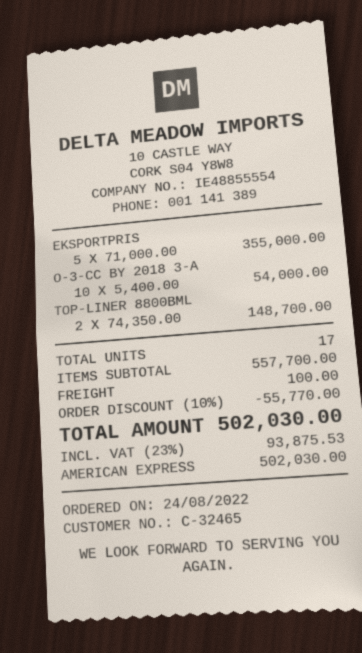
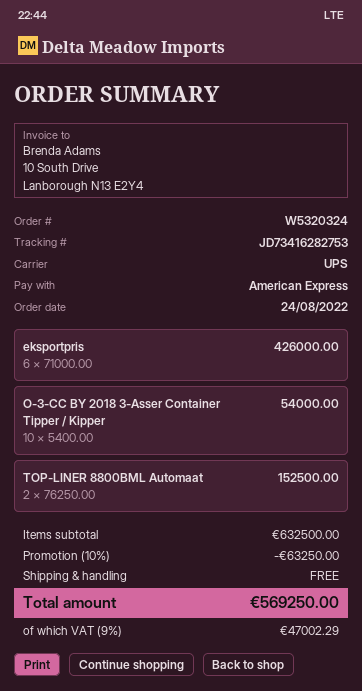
EKSPORTPRIS: 5 x 71000.00 = 355000.00 -> 6 x 71000.00 = 426000.00
TOP-LINER 8800BML: 2 x 74350.00 = 148700.00 -> 2 x 76250.00 = 152500.00
subtotal: 557700.00 -> 632500.00
discount: 10% = 55770.00 -> 10% = 63250.00
shipping: 100.00 -> 0.00
tax: 23% = 93875.53 -> 9% = 47002.29
total: 502030.00 -> 569250.00

